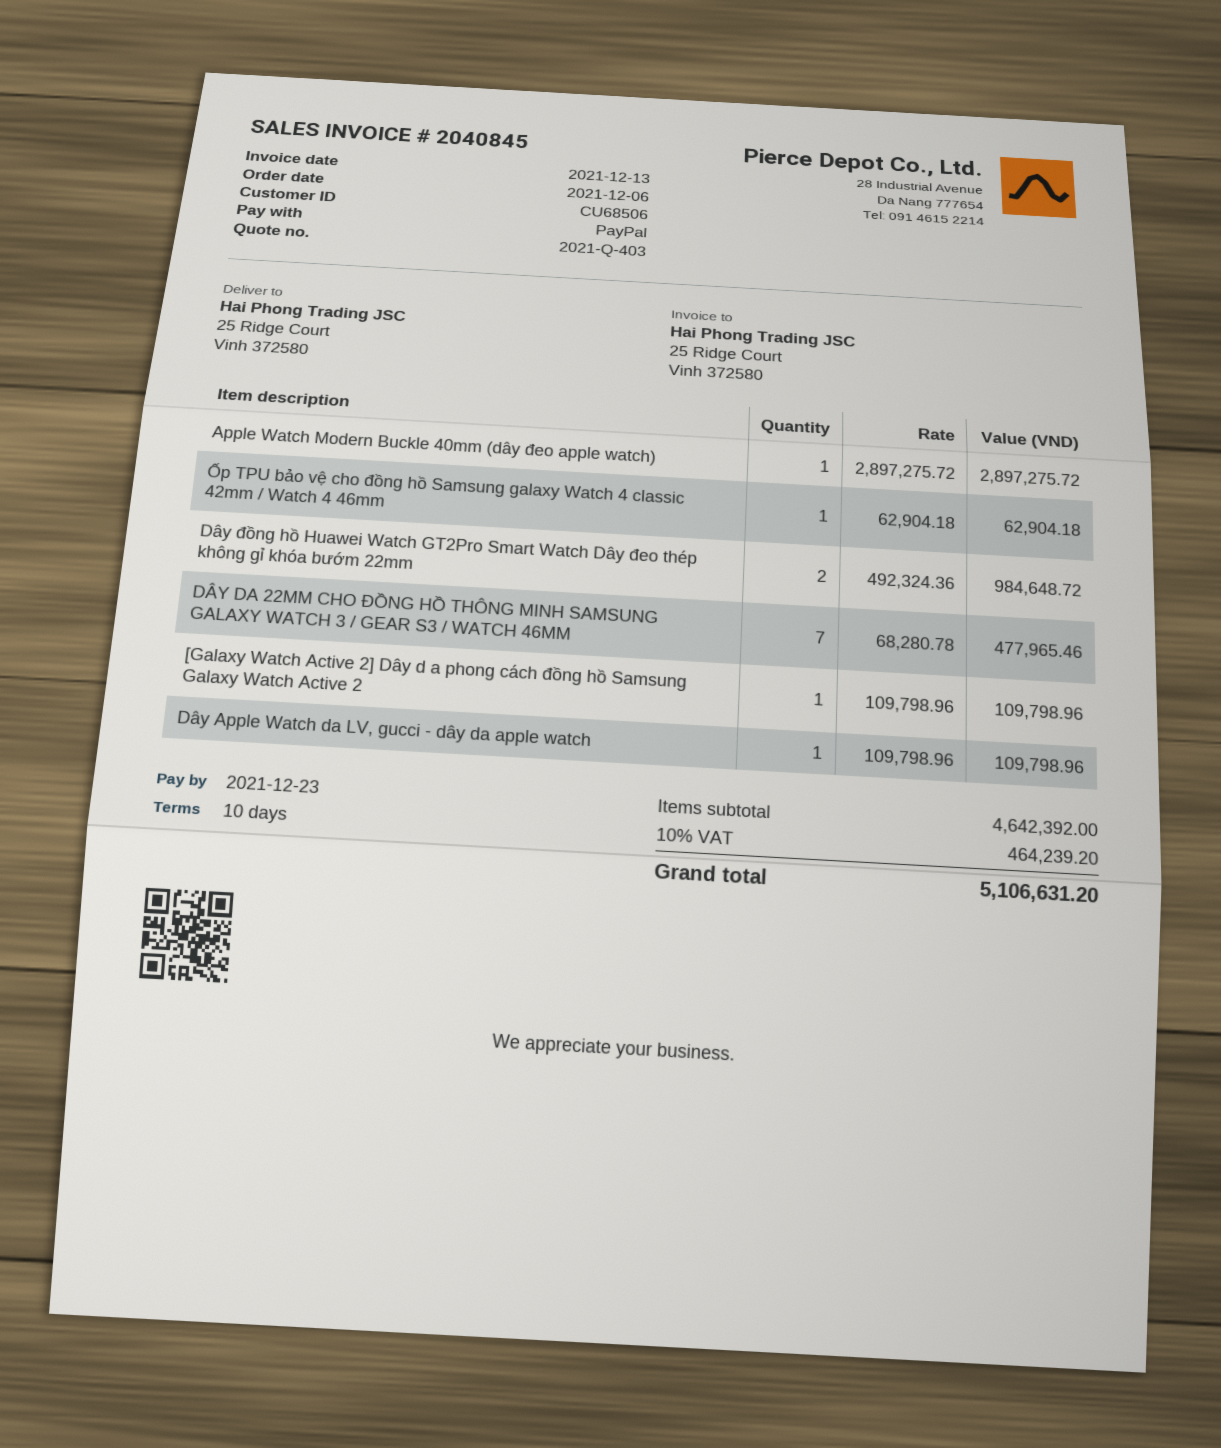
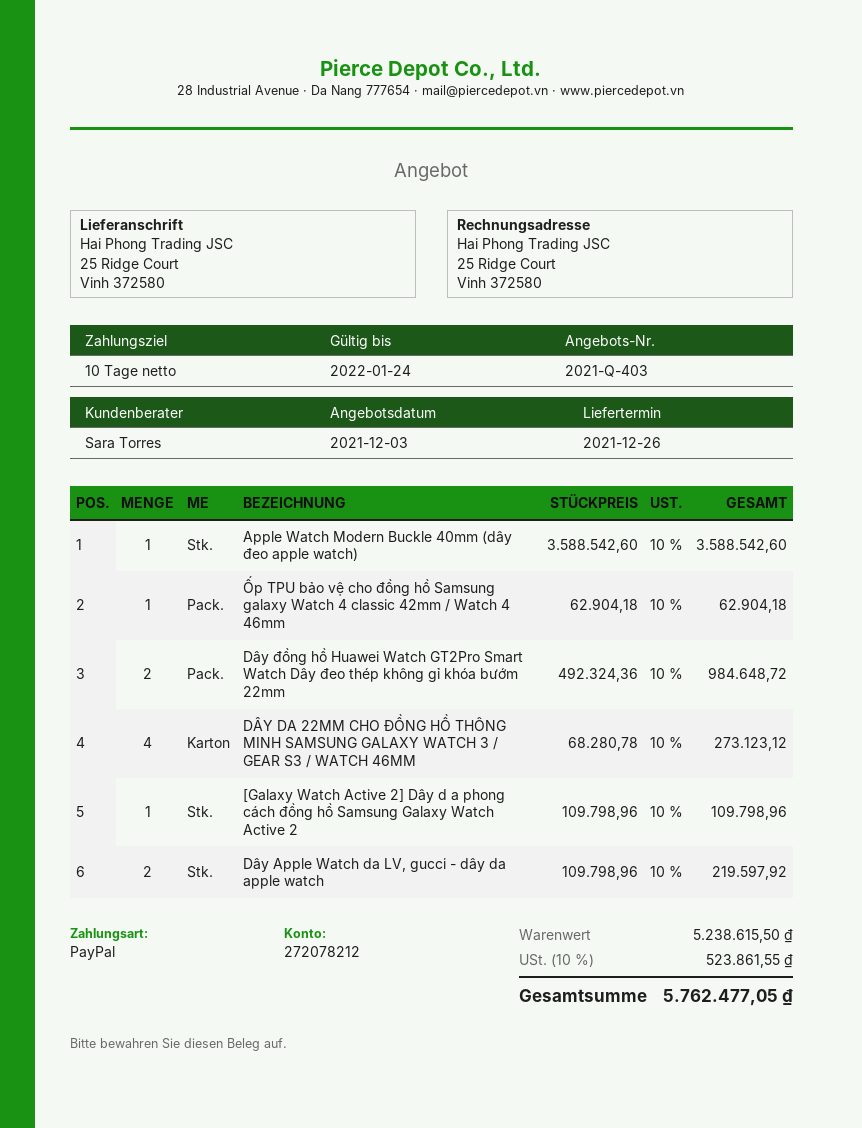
Apple Watch Modern Buckle 40mm (dây đeo apple watch): 1 x 2897275.72 = 2897275.72 -> 1 x 3588542.60 = 3588542.60
DÂY DA 22MM CHO ĐỒNG HỒ THÔNG MINH SAMSUNG GALAXY WATCH 3 / GEAR S3 / WATCH 46MM: 7 x 68280.78 = 477965.46 -> 4 x 68280.78 = 273123.12
Dây Apple Watch da LV, gucci - dây da apple watch: 1 x 109798.96 = 109798.96 -> 2 x 109798.96 = 219597.92
subtotal: 4642392.00 -> 5238615.50
tax: 10% = 464239.20 -> 10% = 523861.55
total: 5106631.20 -> 5762477.05

